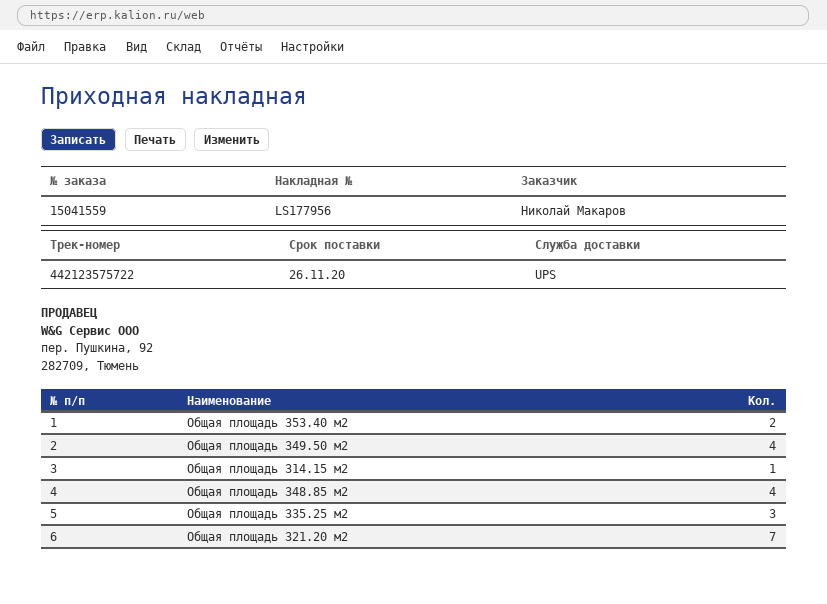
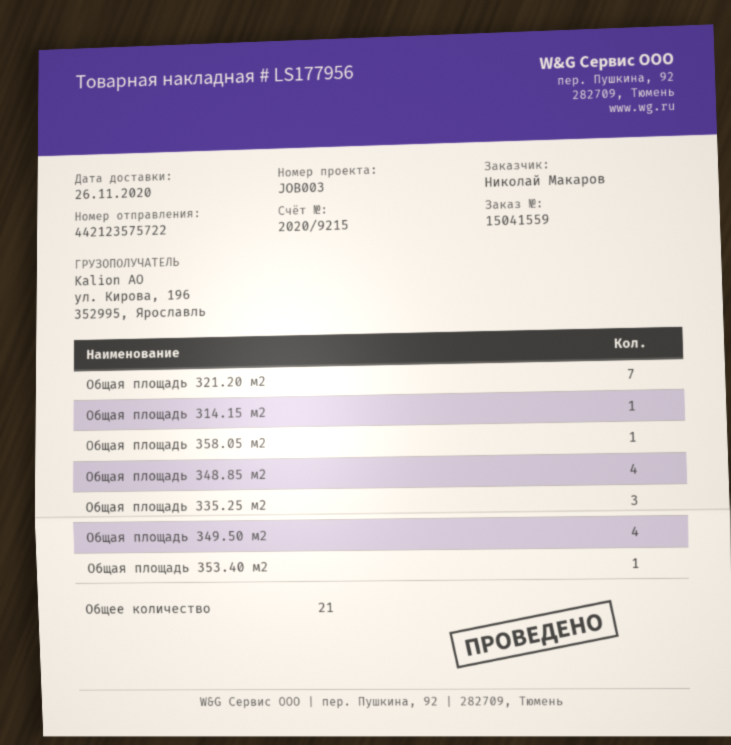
Общая площадь 353.40 м2: 2 -> 1
Общая площадь 358.05 м2: none -> 1

